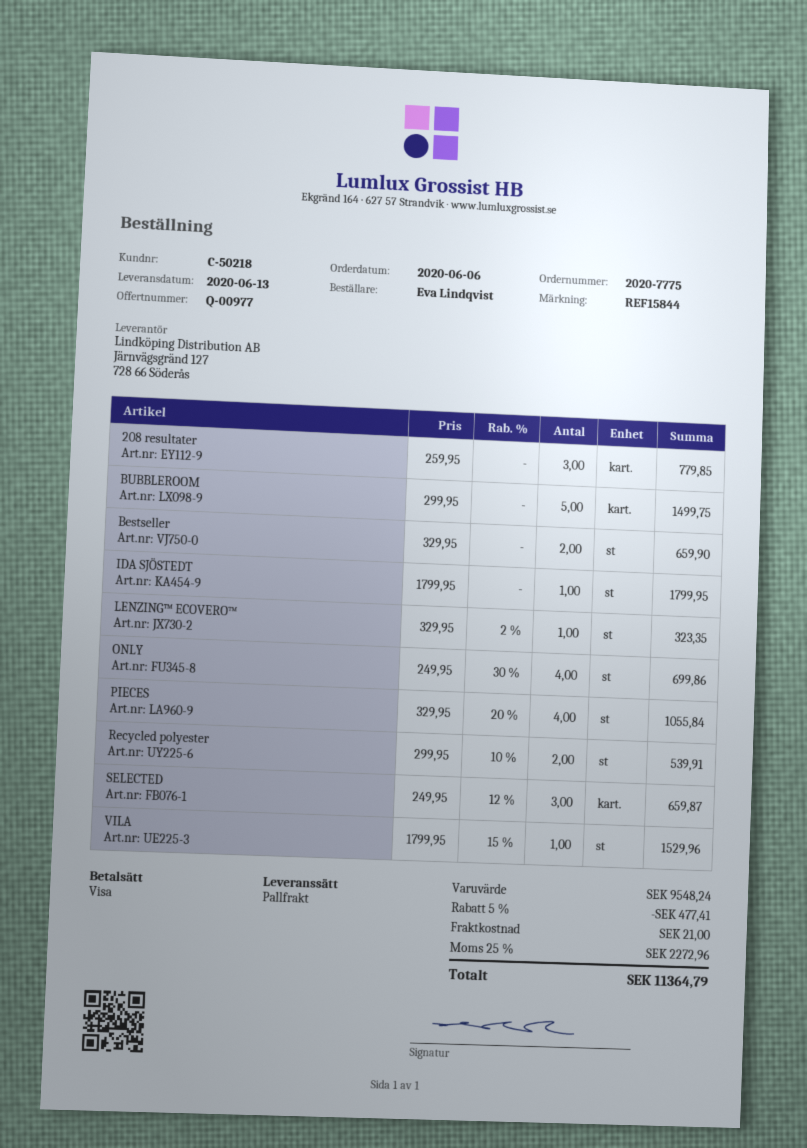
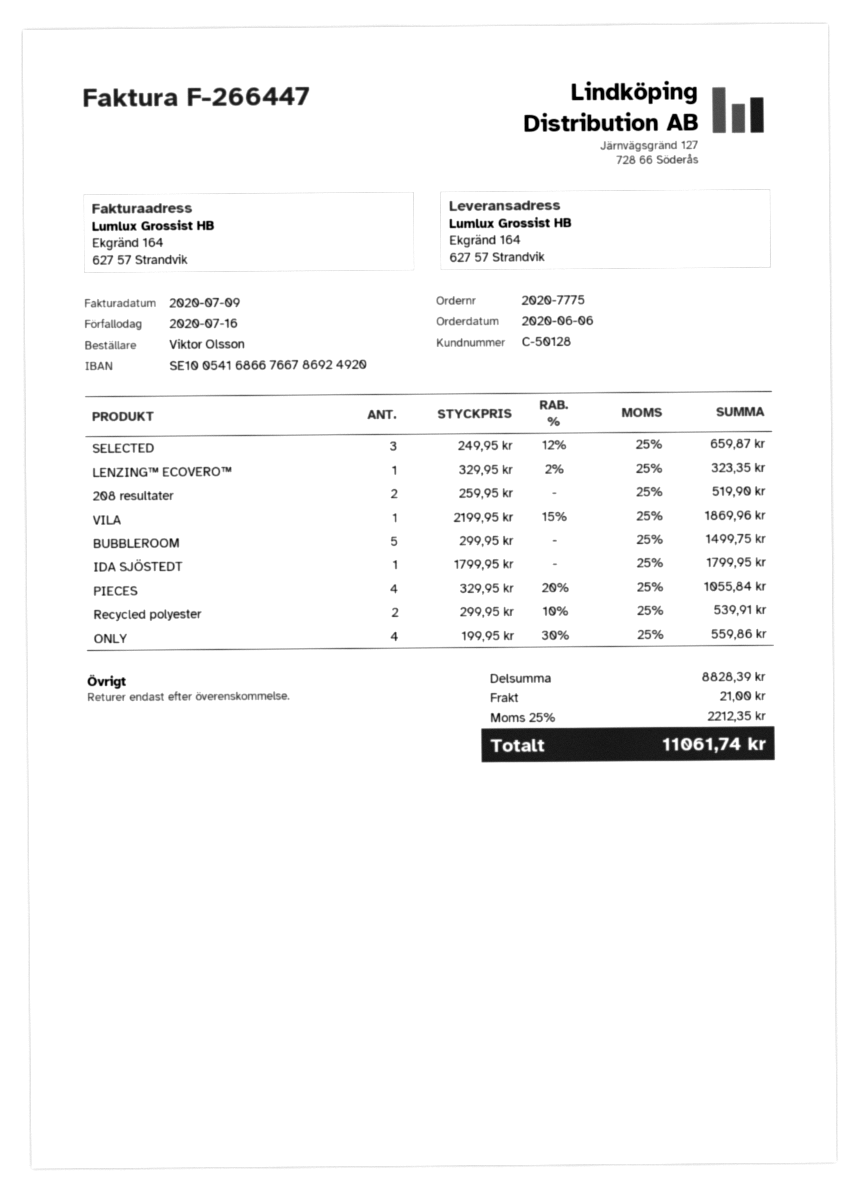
customer number: C-50218 -> C-50128
ordered by: Eva Lindqvist -> Viktor Olsson
208 resultater: 3 x 259.95 = 779.85 -> 2 x 259.95 = 519.90
Bestseller: 2 x 329.95 = 659.90 -> none
ONLY: 4 x 249.95 - 30% = 699.86 -> 4 x 199.95 - 30% = 559.86
VILA: 1 x 1799.95 - 15% = 1529.96 -> 1 x 2199.95 - 15% = 1869.96
subtotal: 9548.24 -> 8828.39
discount: 5% = 477.41 -> none
tax: 25% = 2272.96 -> 25% = 2212.35
total: 11364.79 -> 11061.74

